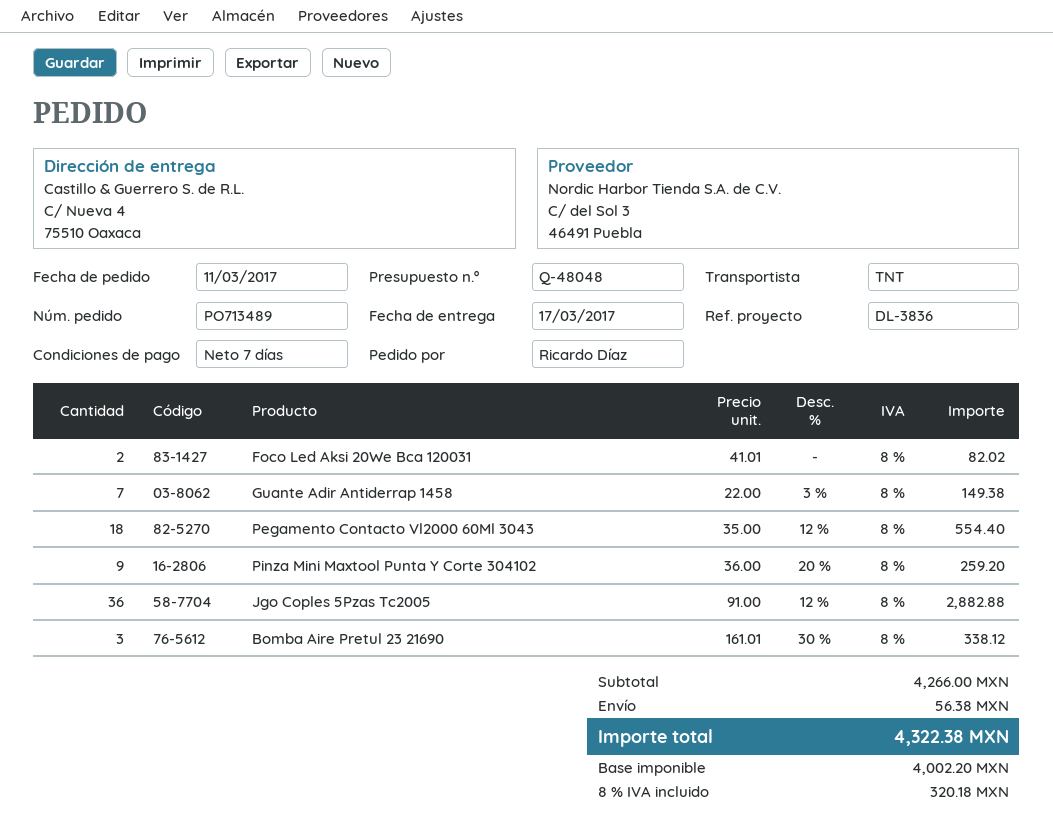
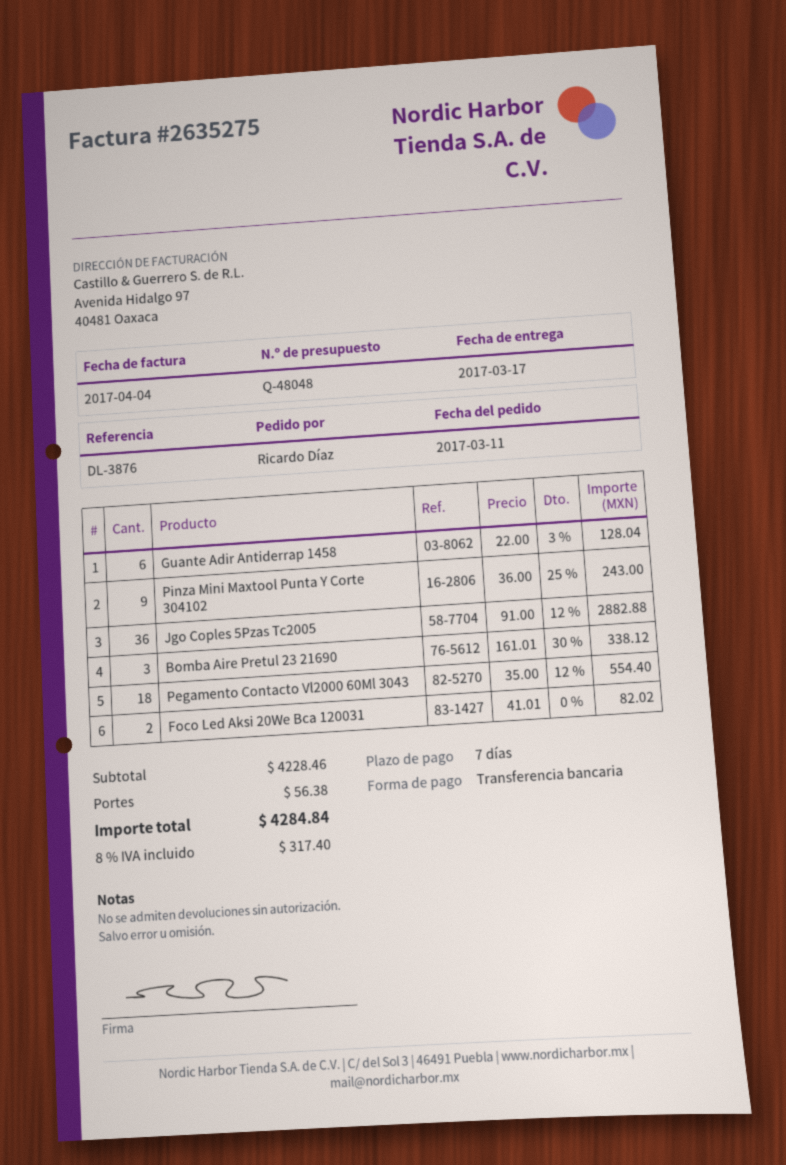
reference: DL-3836 -> DL-3876
Guante Adir Antiderrap 1458: 7 x 22.00 - 3% = 149.38 -> 6 x 22.00 - 3% = 128.04
Pinza Mini Maxtool Punta Y Corte 304102: 9 x 36.00 - 20% = 259.20 -> 9 x 36.00 - 25% = 243.00
subtotal: 4266.00 -> 4228.46
tax: 8% = 320.18 -> 8% = 317.40
total: 4322.38 -> 4284.84

